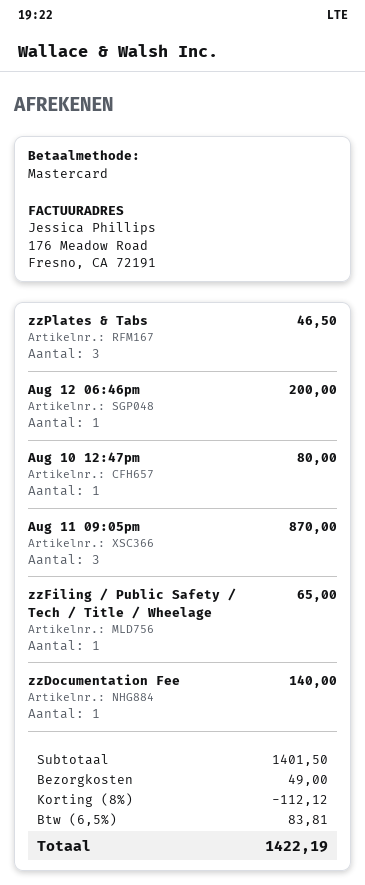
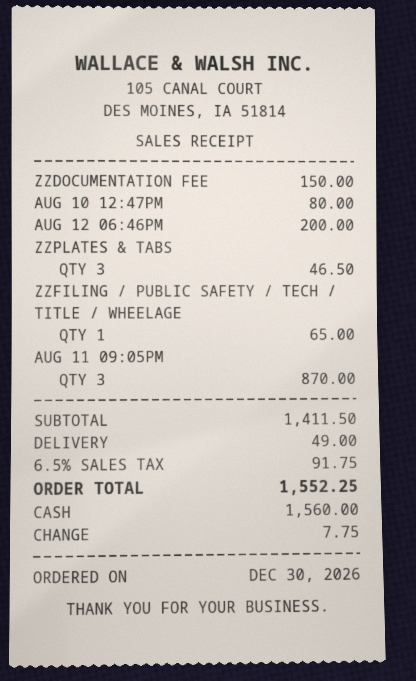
payment method: Mastercard -> cash
zzDocumentation Fee: 1 for 140.00 -> 1 for 150.00
subtotal: 1401.50 -> 1411.50
discount: 8% = 112.12 -> none
tax: 6.5% = 83.81 -> 6.5% = 91.75
total: 1422.19 -> 1552.25

